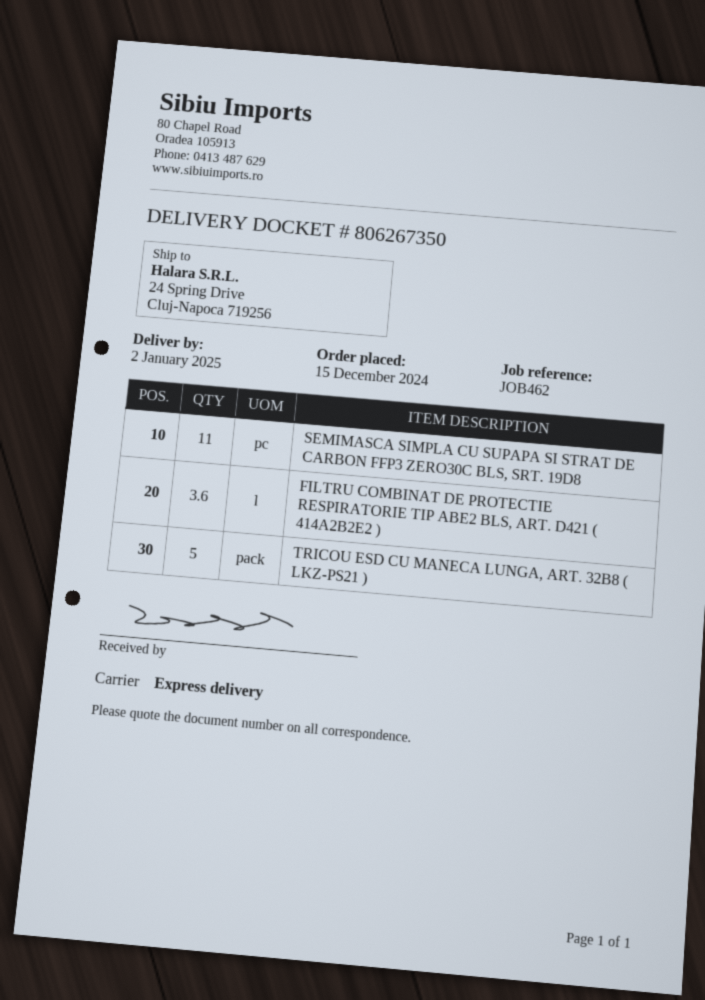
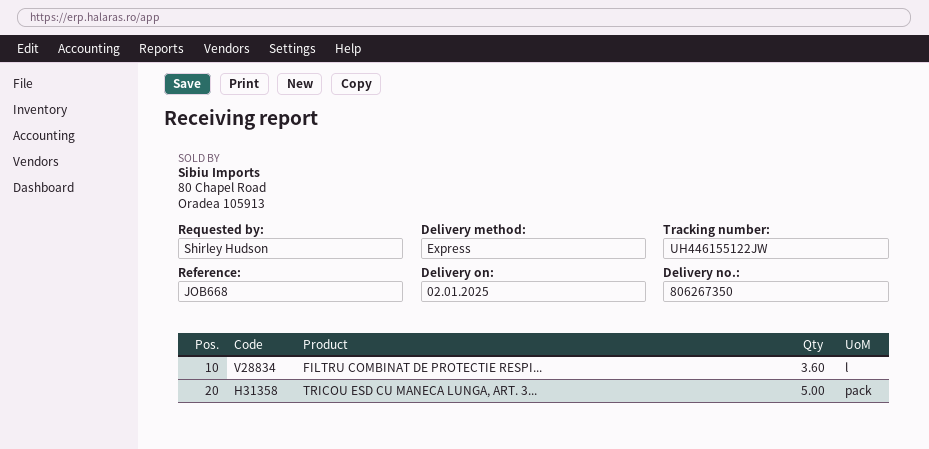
reference: JOB462 -> JOB668
SEMIMASCA SIMPLA CU SUPAPA SI STRAT DE CARBON FFP3 ZERO30C BLS, SRT. 19D8: 11 -> none

